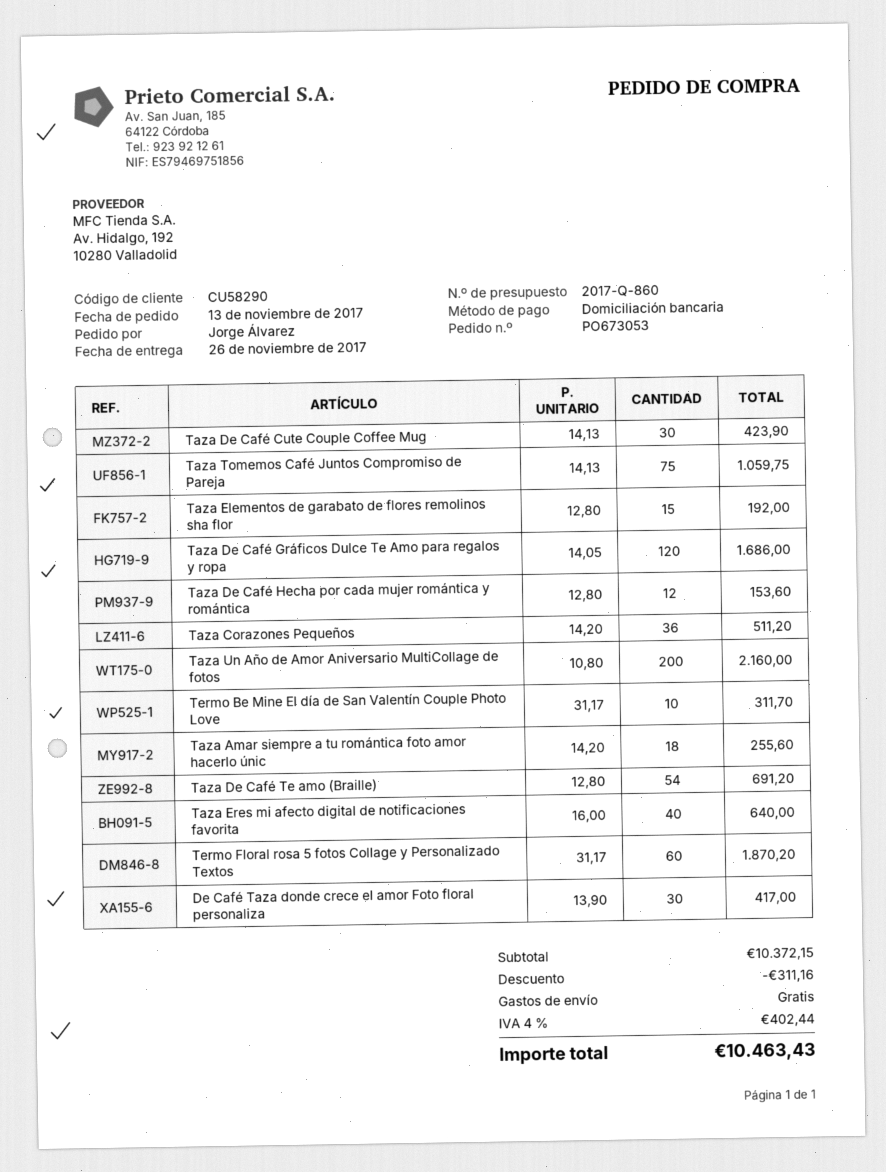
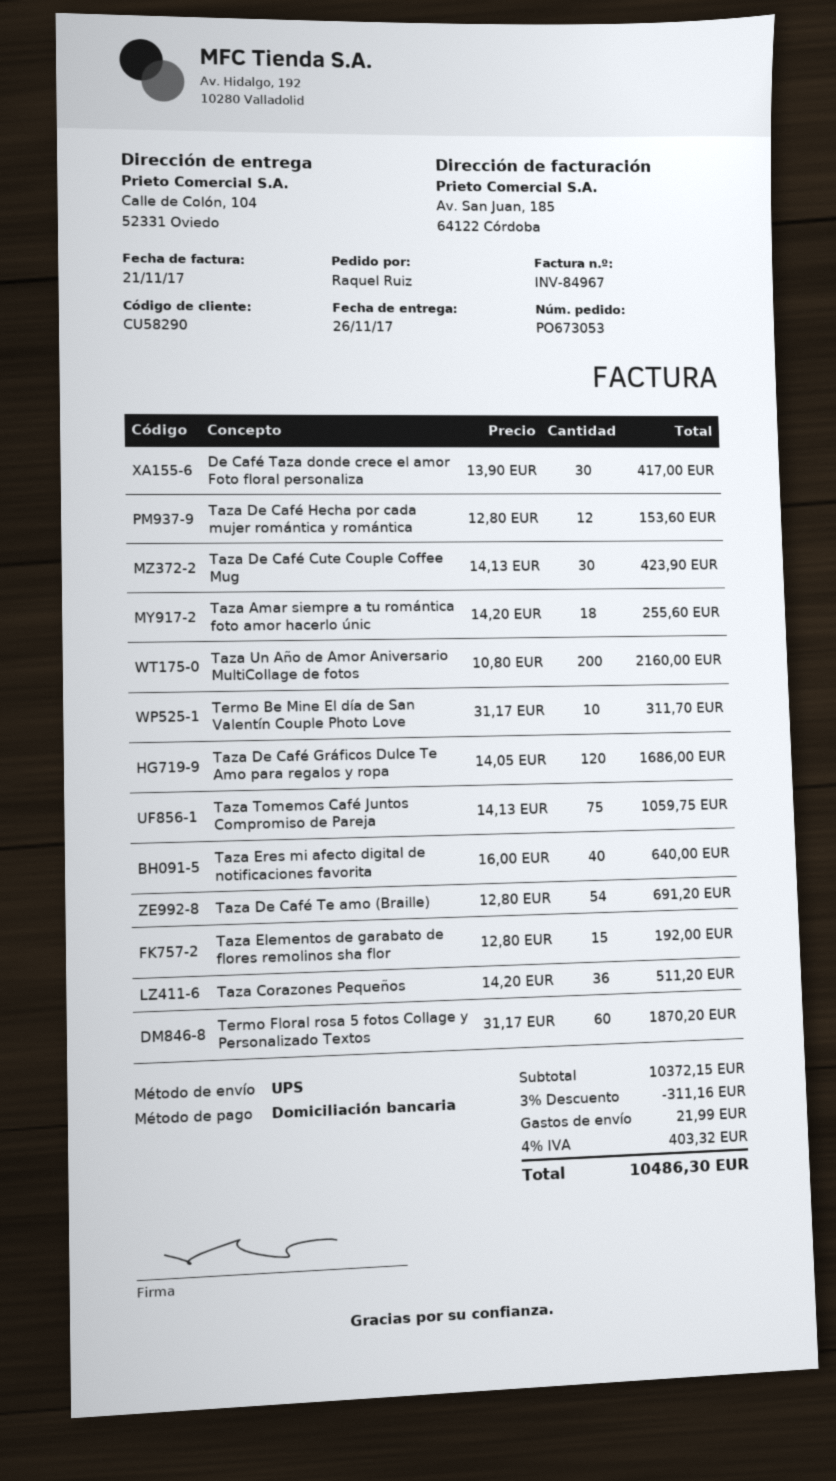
ordered by: Jorge Álvarez -> Raquel Ruiz
shipping: 0.00 -> 21.99
tax: 4% = 402.44 -> 4% = 403.32
total: 10463.43 -> 10486.30

